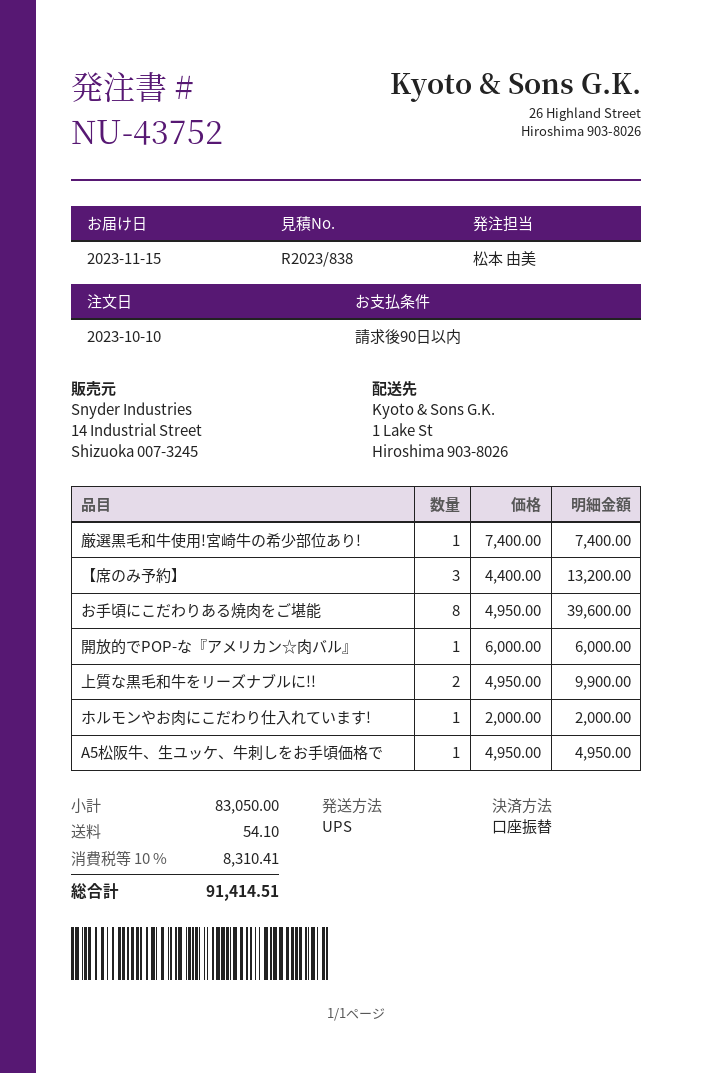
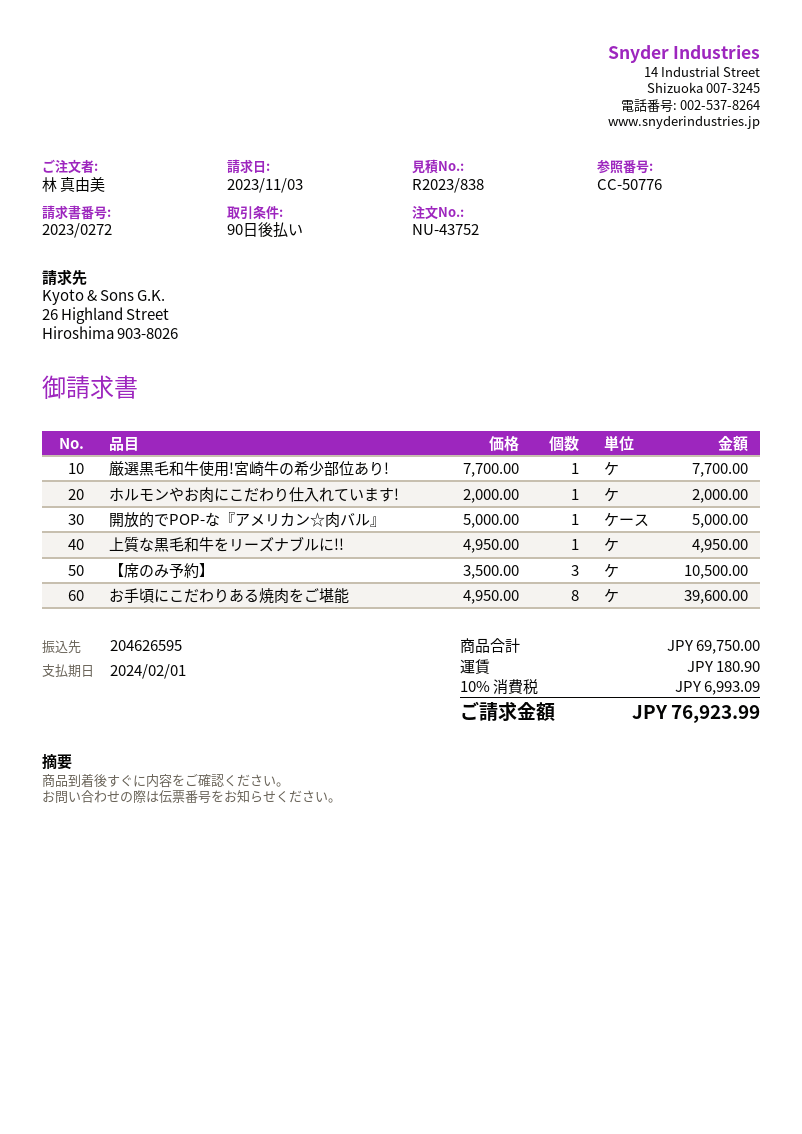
ordered by: 松本 由美 -> 林 真由美
厳選黒毛和牛使用!宮崎牛の希少部位あり!: 1 x 7400.00 = 7400.00 -> 1 x 7700.00 = 7700.00
【席のみ予約】: 3 x 4400.00 = 13200.00 -> 3 x 3500.00 = 10500.00
開放的でPOP-な『アメリカン☆肉バル』: 1 x 6000.00 = 6000.00 -> 1 x 5000.00 = 5000.00
上質な黒毛和牛をリーズナブルに!!: 2 x 4950.00 = 9900.00 -> 1 x 4950.00 = 4950.00
A5松阪牛、生ユッケ、牛刺しをお手頃価格で: 1 x 4950.00 = 4950.00 -> none
subtotal: 83050.00 -> 69750.00
shipping: 54.10 -> 180.90
tax: 10% = 8310.41 -> 10% = 6993.09
total: 91414.51 -> 76923.99

